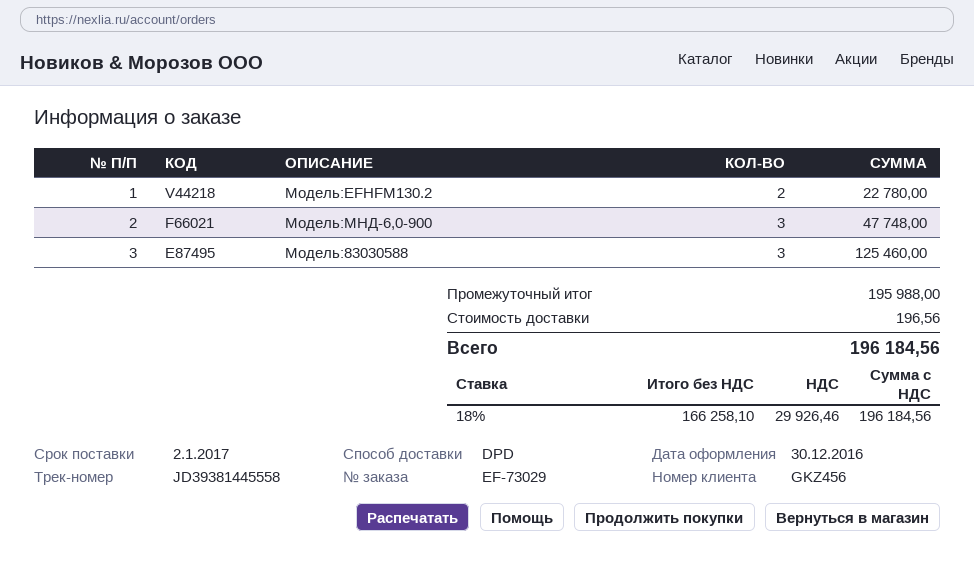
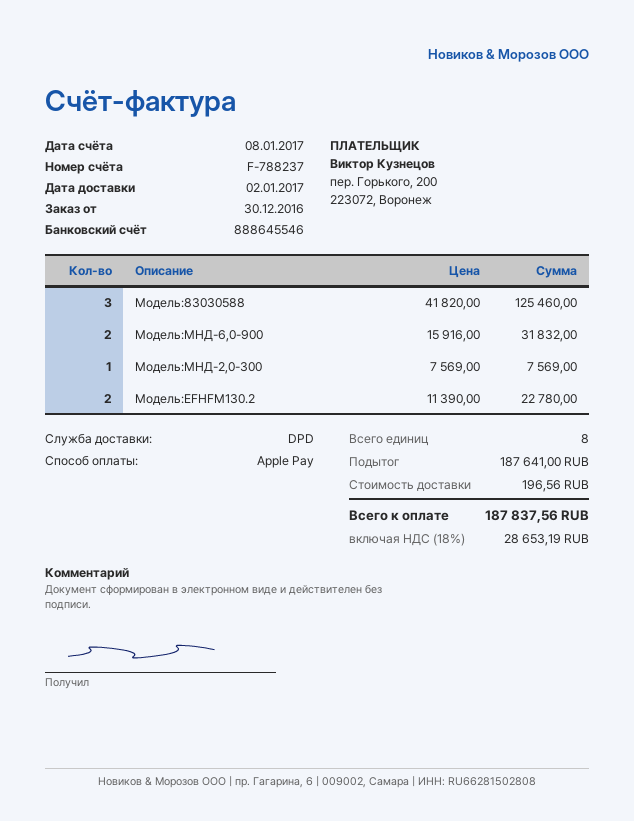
Модель:МНД-6,0-900: 3 for 47748.00 -> 2 for 31832.00
Модель:МНД-2,0-300: none -> 1 for 7569.00
subtotal: 195988.00 -> 187641.00
tax: 18% = 29926.46 -> 18% = 28653.19
total: 196184.56 -> 187837.56

